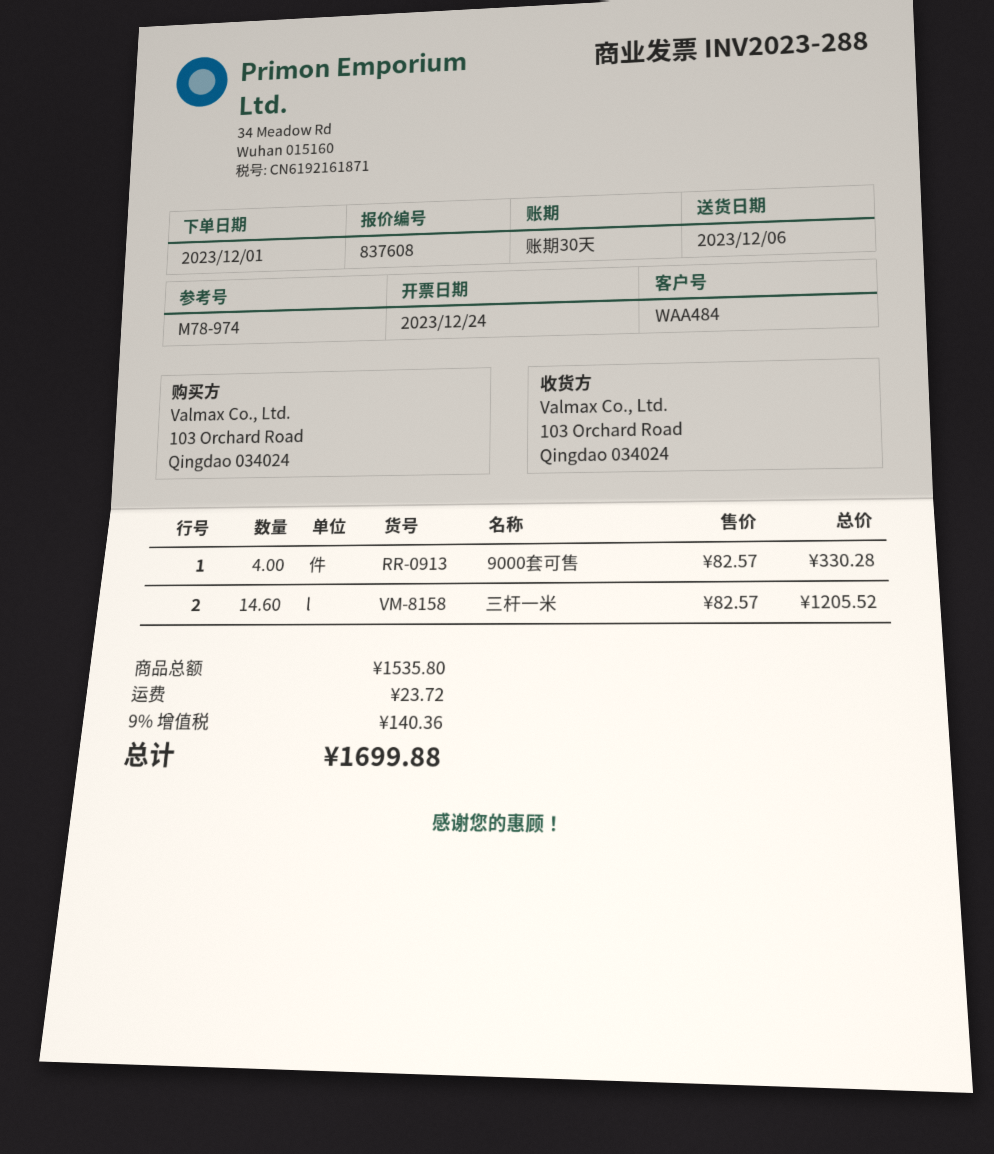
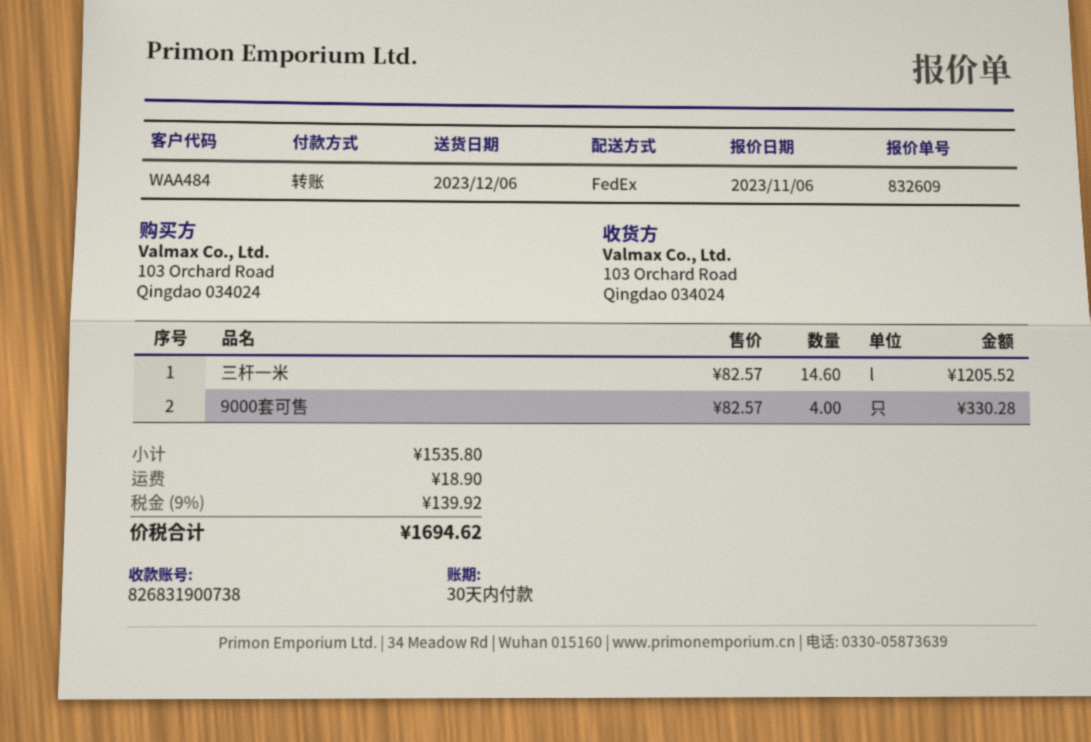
quote number: 837608 -> 832609
shipping: 23.72 -> 18.90
tax: 9% = 140.36 -> 9% = 139.92
total: 1699.88 -> 1694.62

